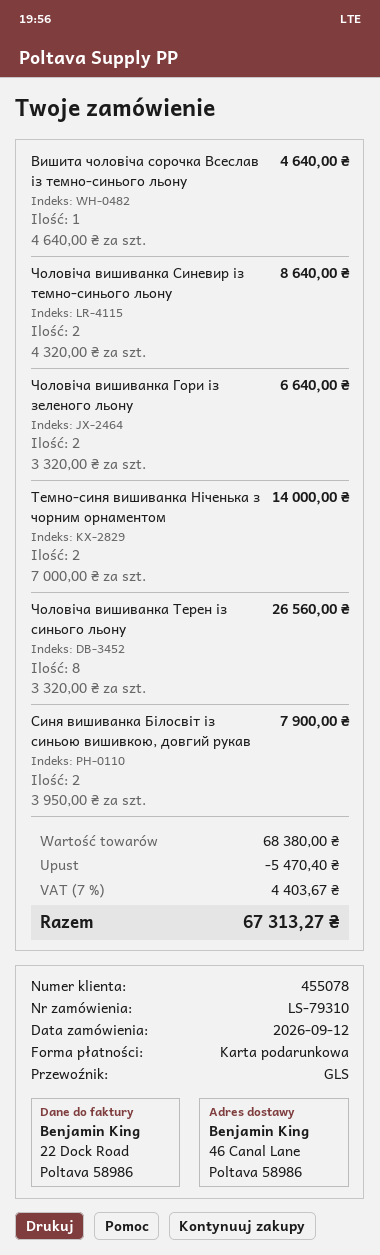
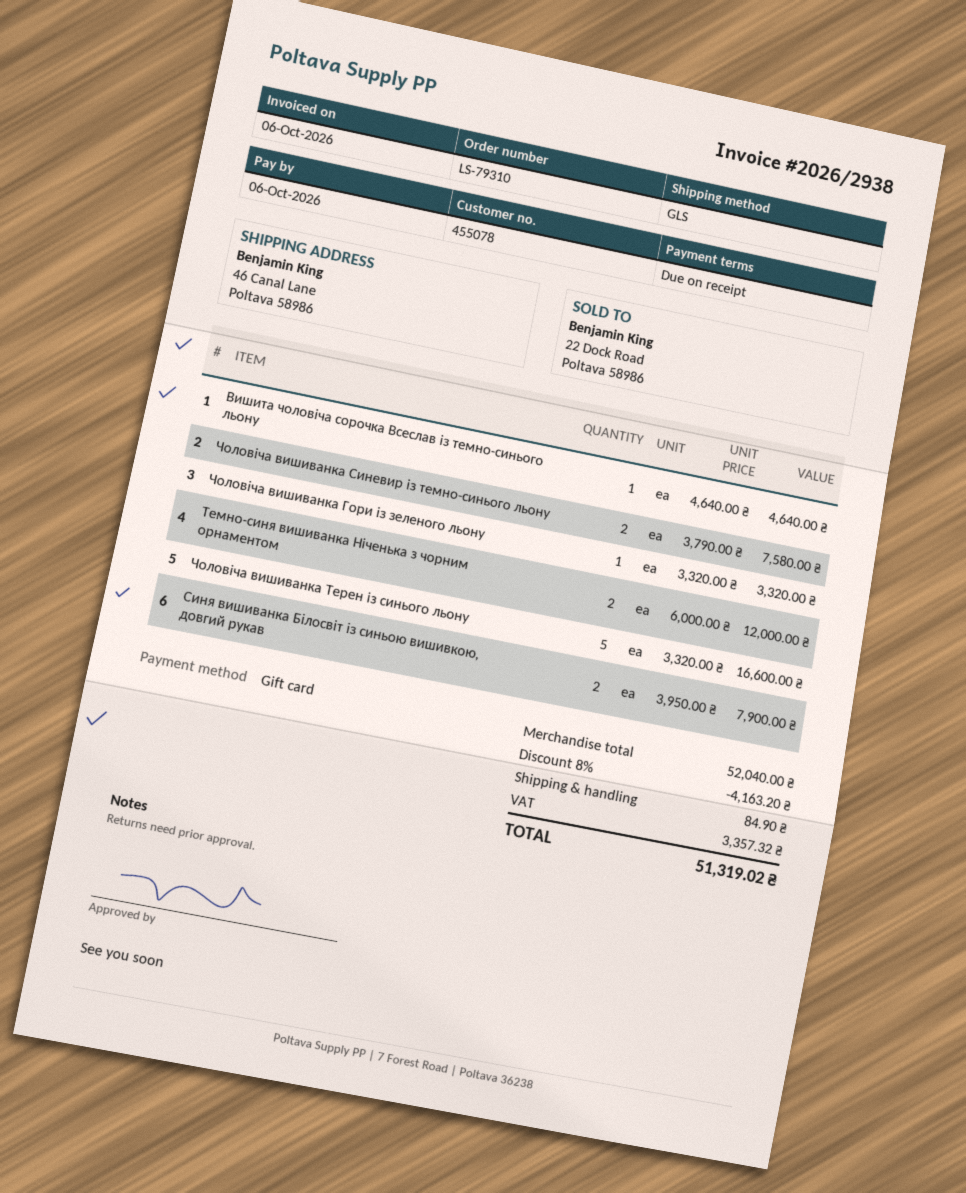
Чоловіча вишиванка Синевир із темно-синього льону: 2 x 4320.00 = 8640.00 -> 2 x 3790.00 = 7580.00
Чоловіча вишиванка Гори із зеленого льону: 2 x 3320.00 = 6640.00 -> 1 x 3320.00 = 3320.00
Темно-синя вишиванка Ніченька з чорним орнаментом: 2 x 7000.00 = 14000.00 -> 2 x 6000.00 = 12000.00
Чоловіча вишиванка Терен із синього льону: 8 x 3320.00 = 26560.00 -> 5 x 3320.00 = 16600.00
subtotal: 68380.00 -> 52040.00
discount: 5470.40 -> 4163.20
shipping: none -> 84.90
tax: 4403.67 -> 3357.32
total: 67313.27 -> 51319.02

